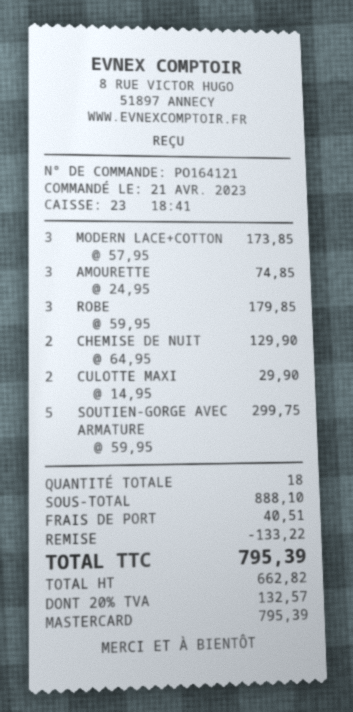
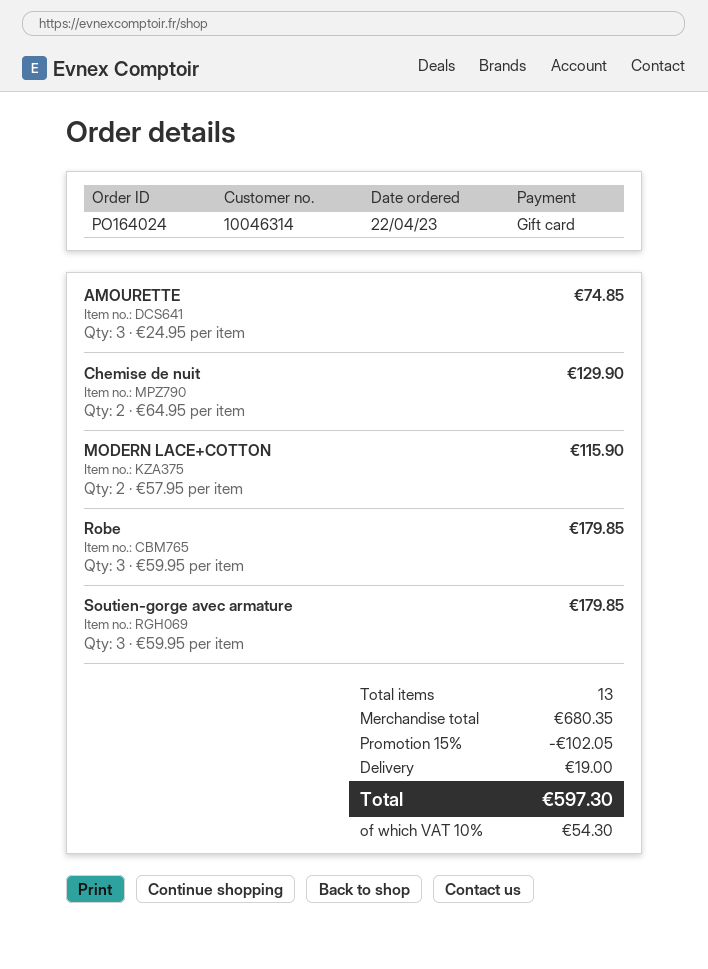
order number: PO164121 -> PO164024
order date: 2023-04-21 -> 2023-04-22
payment method: Mastercard -> gift card
MODERN LACE+COTTON: 3 x 57.95 = 173.85 -> 2 x 57.95 = 115.90
CULOTTE MAXI: 2 x 14.95 = 29.90 -> none
SOUTIEN-GORGE AVEC ARMATURE: 5 x 59.95 = 299.75 -> 3 x 59.95 = 179.85
total quantity: 18 -> 13
subtotal: 888.10 -> 680.35
discount: 133.22 -> 102.05
shipping: 40.51 -> 19.00
tax: 20% = 132.57 -> 10% = 54.30
total: 795.39 -> 597.30

